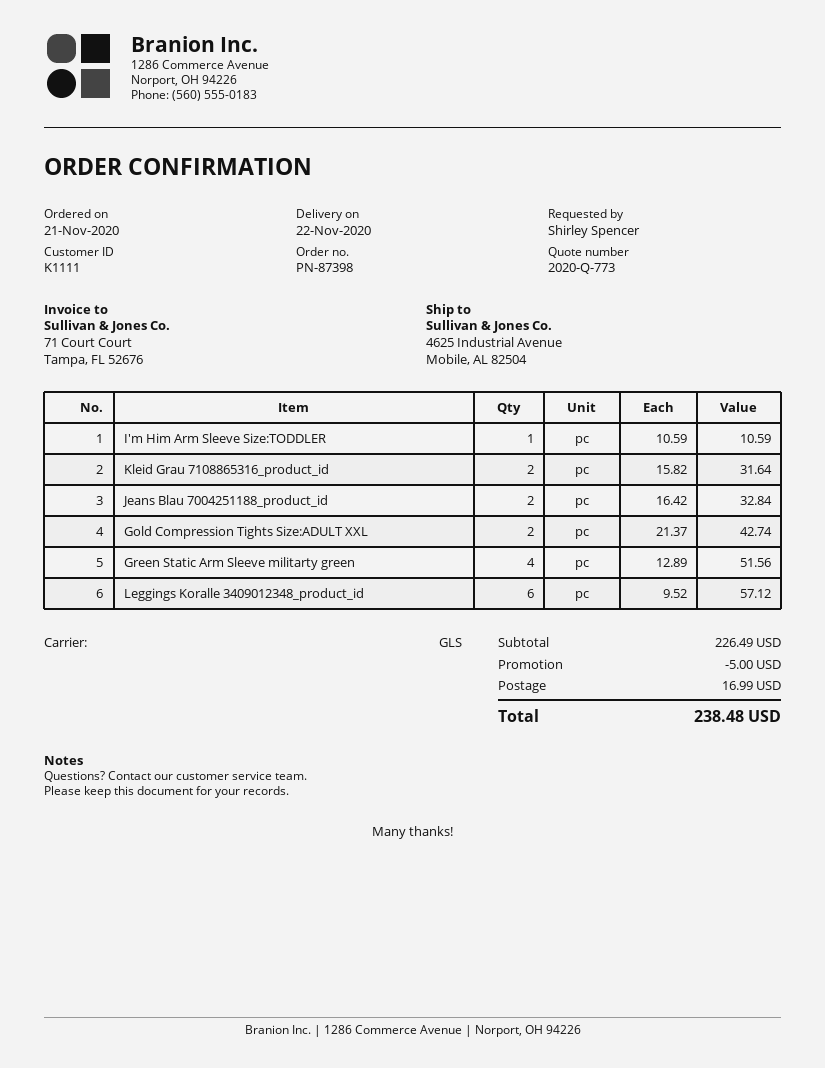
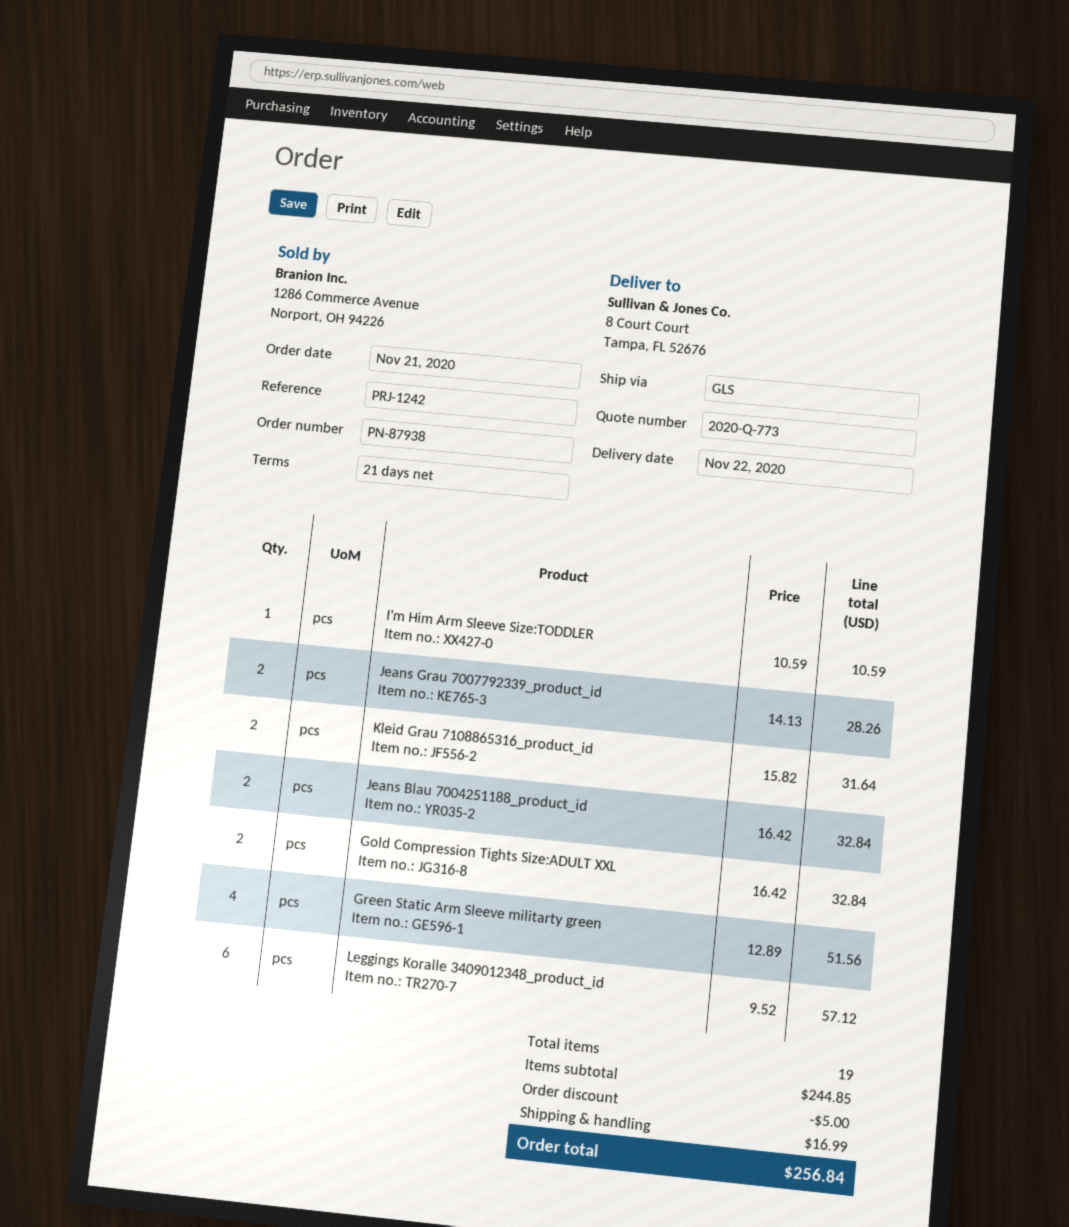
order number: PN-87398 -> PN-87938
ship to: 4625 Industrial Avenue, Mobile, AL 82504 -> 8 Court Court, Tampa, FL 52676
Gold Compression Tights Size:ADULT XXL: 2 x 21.37 = 42.74 -> 2 x 16.42 = 32.84
Jeans Grau 7007792339_product_id: none -> 2 x 14.13 = 28.26
subtotal: 226.49 -> 244.85
total: 238.48 -> 256.84

